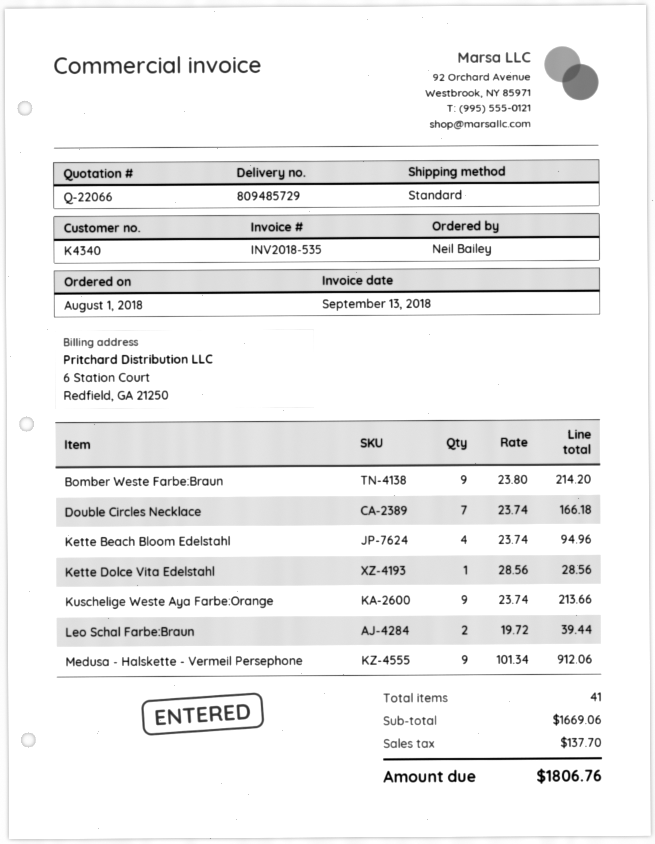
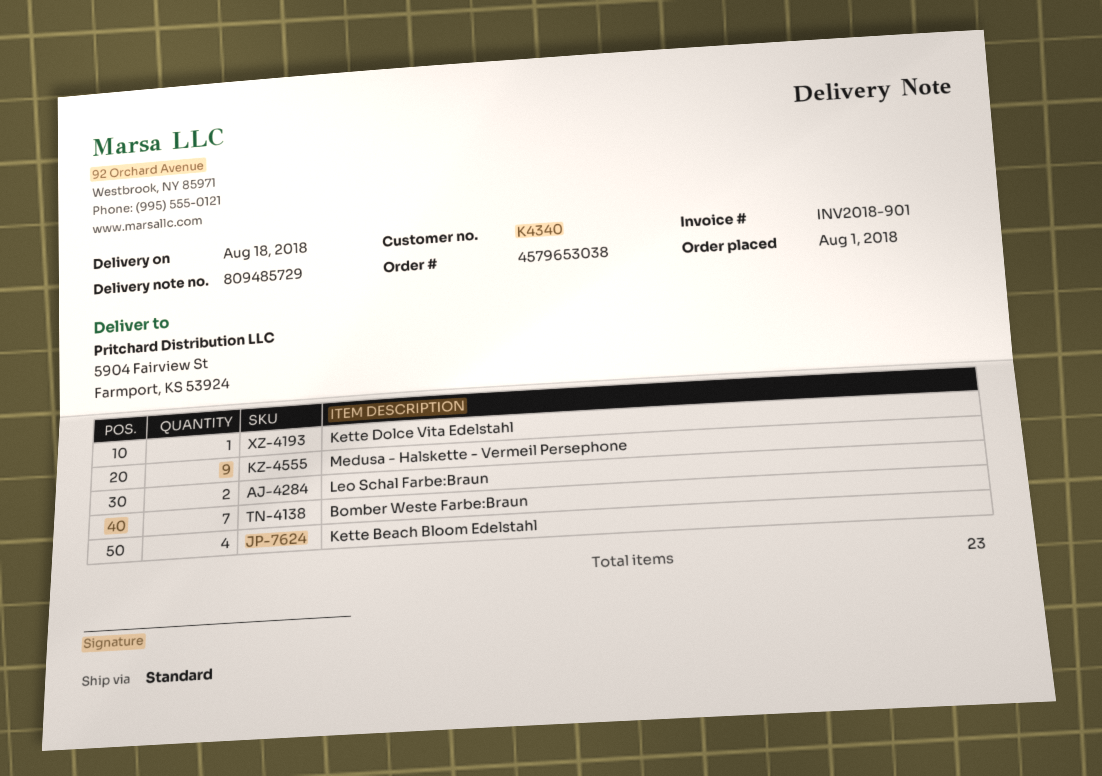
invoice number: INV2018-535 -> INV2018-901
Bomber Weste Farbe:Braun: 9 -> 7
Double Circles Necklace: 7 -> none
Kuschelige Weste Aya Farbe:Orange: 9 -> none
total quantity: 41 -> 23

